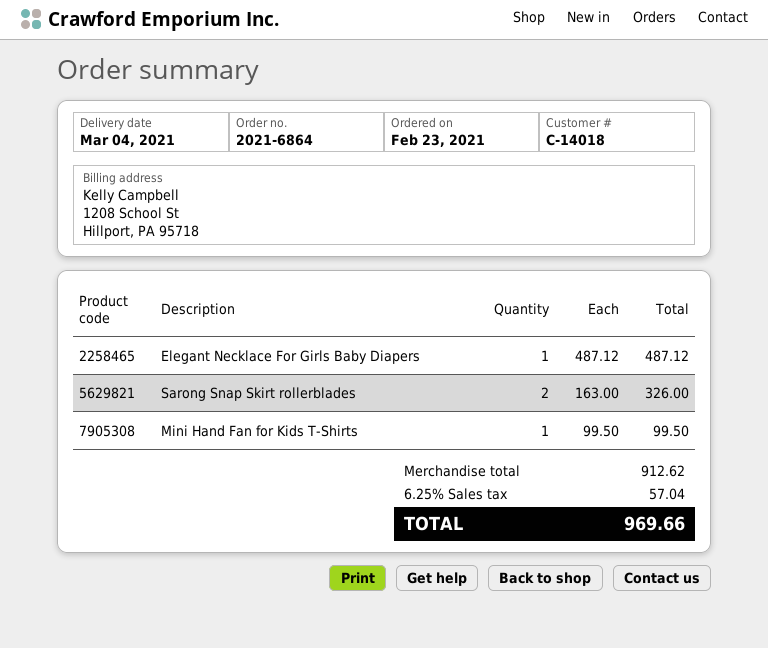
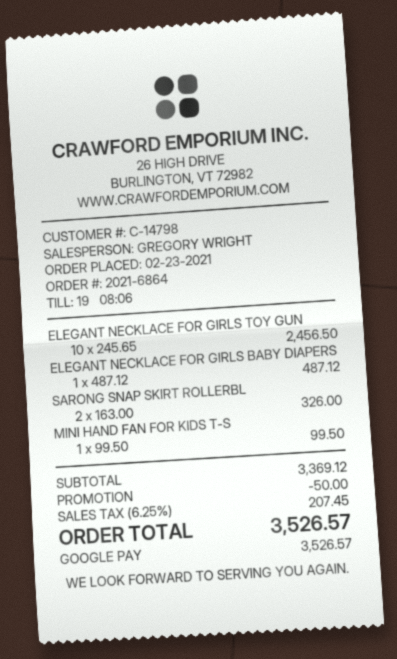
customer number: C-14018 -> C-14798
ELEGANT NECKLACE FOR GIRLS TOY GUN: none -> 10 x 245.65 = 2456.50
subtotal: 912.62 -> 3369.12
discount: none -> 50.00
tax: 6.25% = 57.04 -> 6.25% = 207.45
total: 969.66 -> 3526.57

